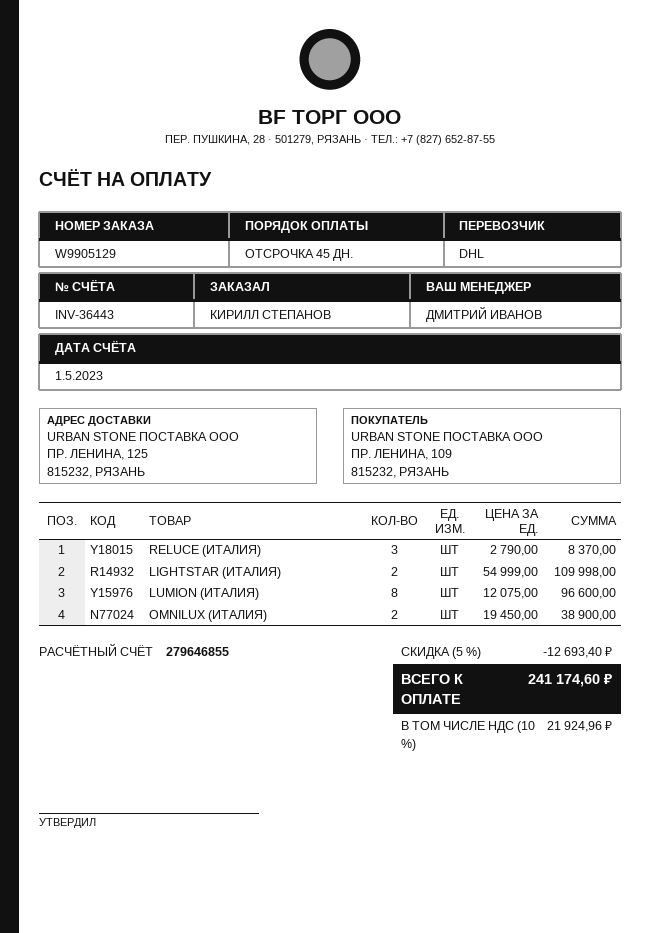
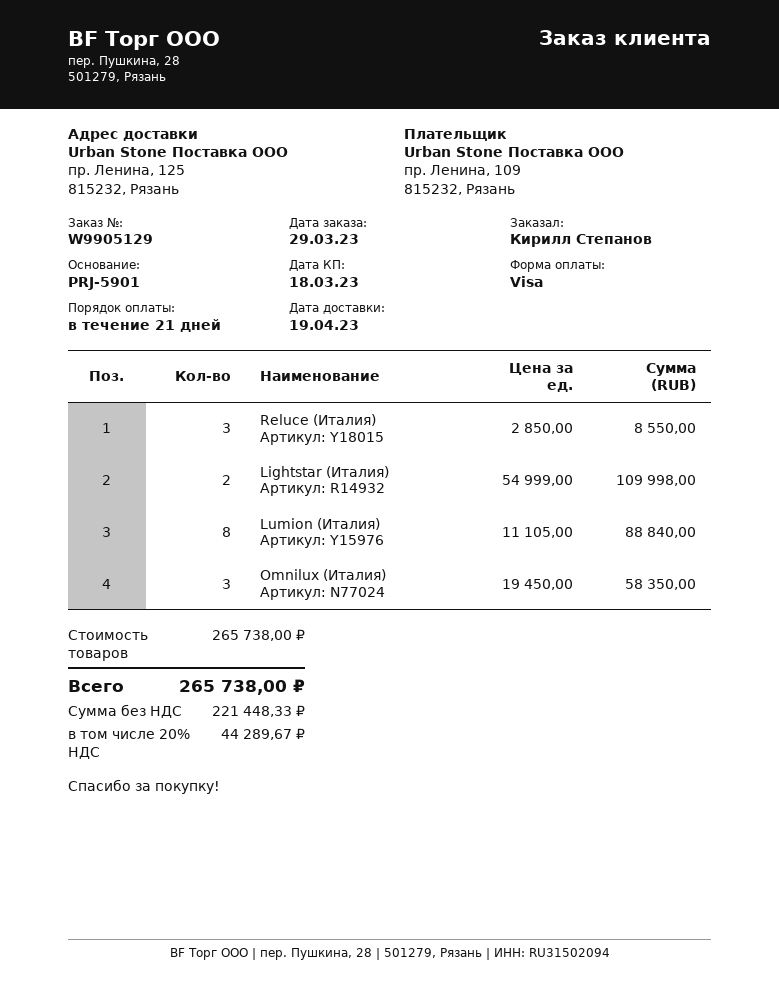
payment terms: 45 days -> 21 days
RELUCE (ИТАЛИЯ): 3 x 2790.00 = 8370.00 -> 3 x 2850.00 = 8550.00
LUMION (ИТАЛИЯ): 8 x 12075.00 = 96600.00 -> 8 x 11105.00 = 88840.00
OMNILUX (ИТАЛИЯ): 2 x 19450.00 = 38900.00 -> 3 x 19450.00 = 58350.00
discount: 5% = 12693.40 -> none
tax: 10% = 21924.96 -> 20% = 44289.67
total: 241174.60 -> 265738.00

